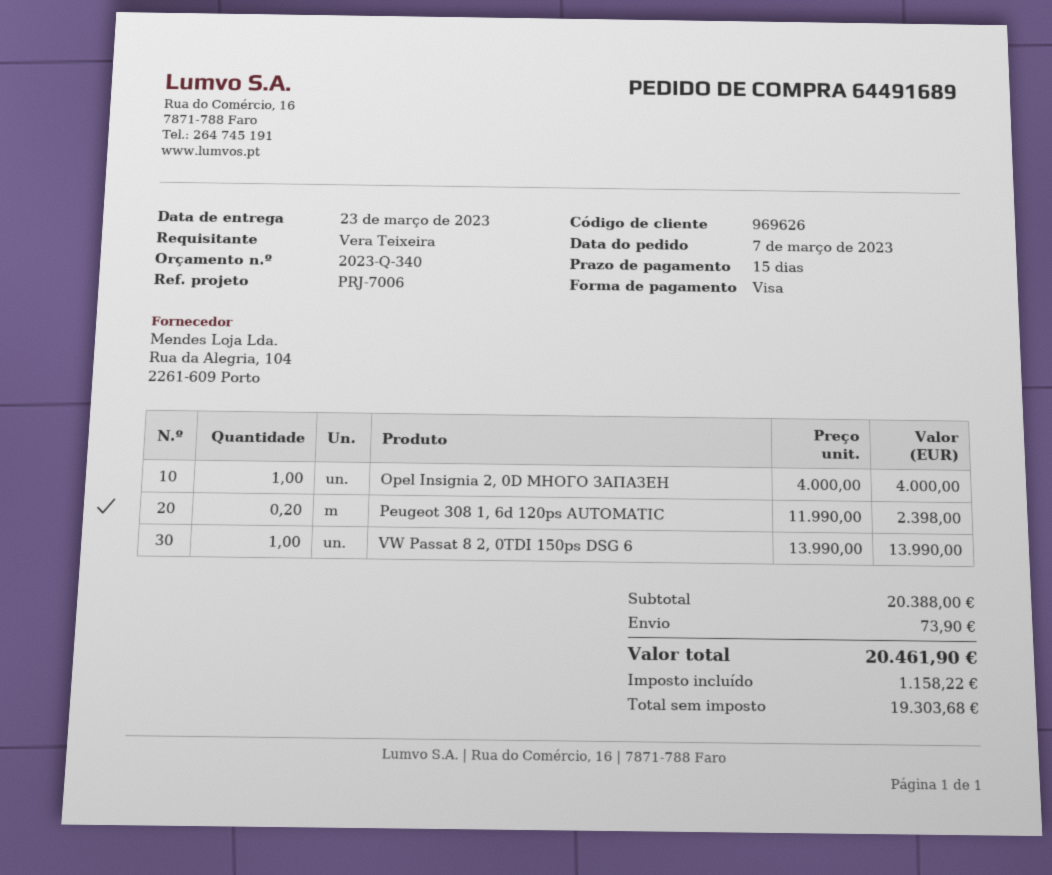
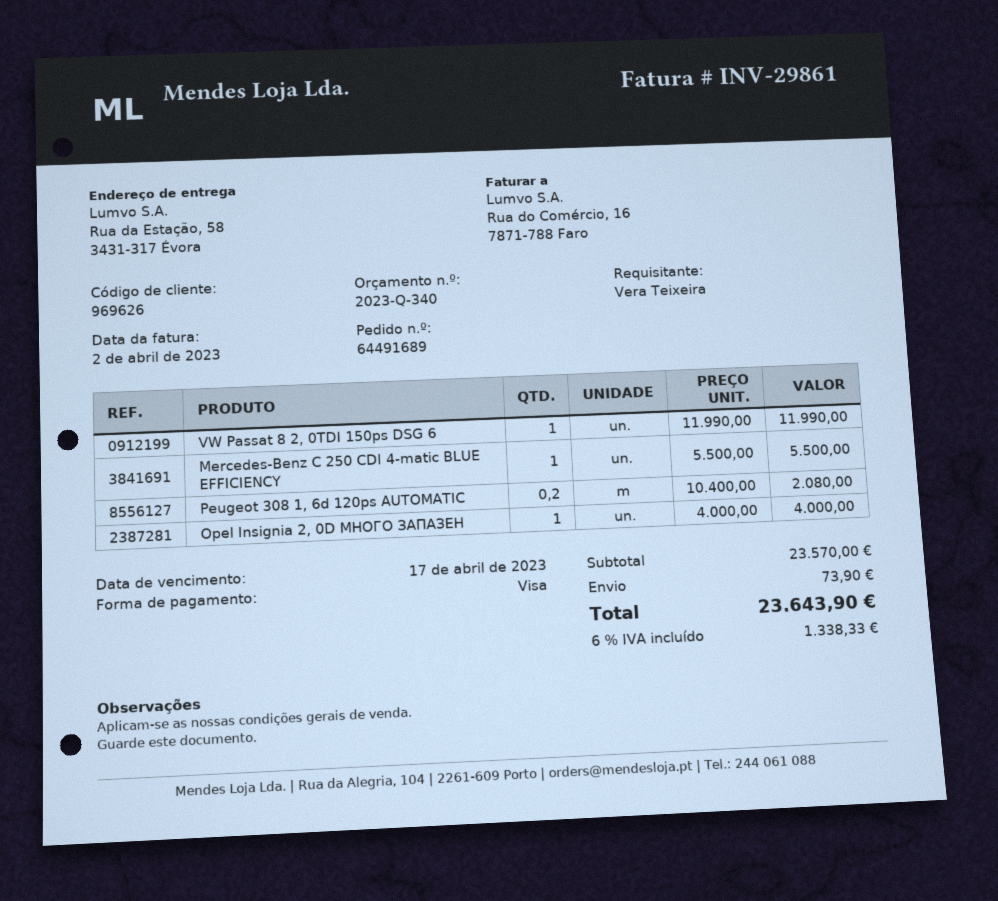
Peugeot 308 1, 6d 120ps AUTOMATIC: 0.2 x 11990.00 = 2398.00 -> 0.2 x 10400.00 = 2080.00
VW Passat 8 2, 0TDI 150ps DSG 6: 1 x 13990.00 = 13990.00 -> 1 x 11990.00 = 11990.00
Mercedes-Benz C 250 CDI 4-matic BLUE EFFICIENCY: none -> 1 x 5500.00 = 5500.00
subtotal: 20388.00 -> 23570.00
tax: 1158.22 -> 1338.33
total: 20461.90 -> 23643.90

